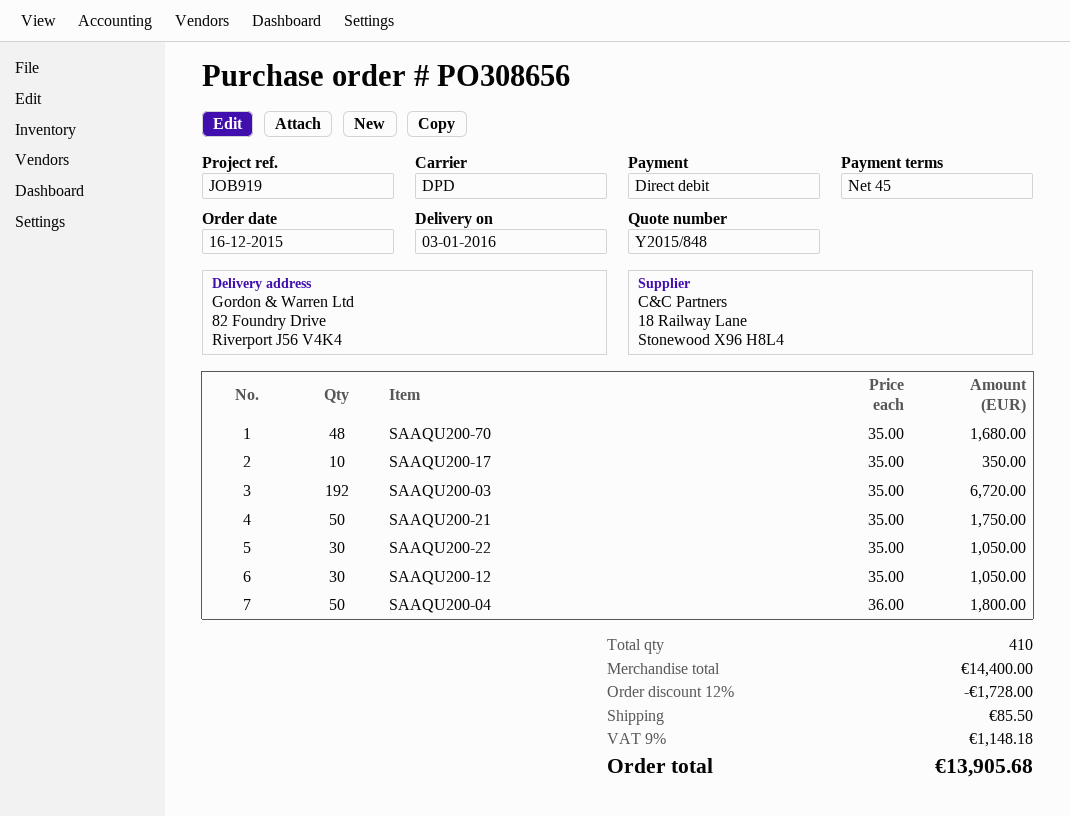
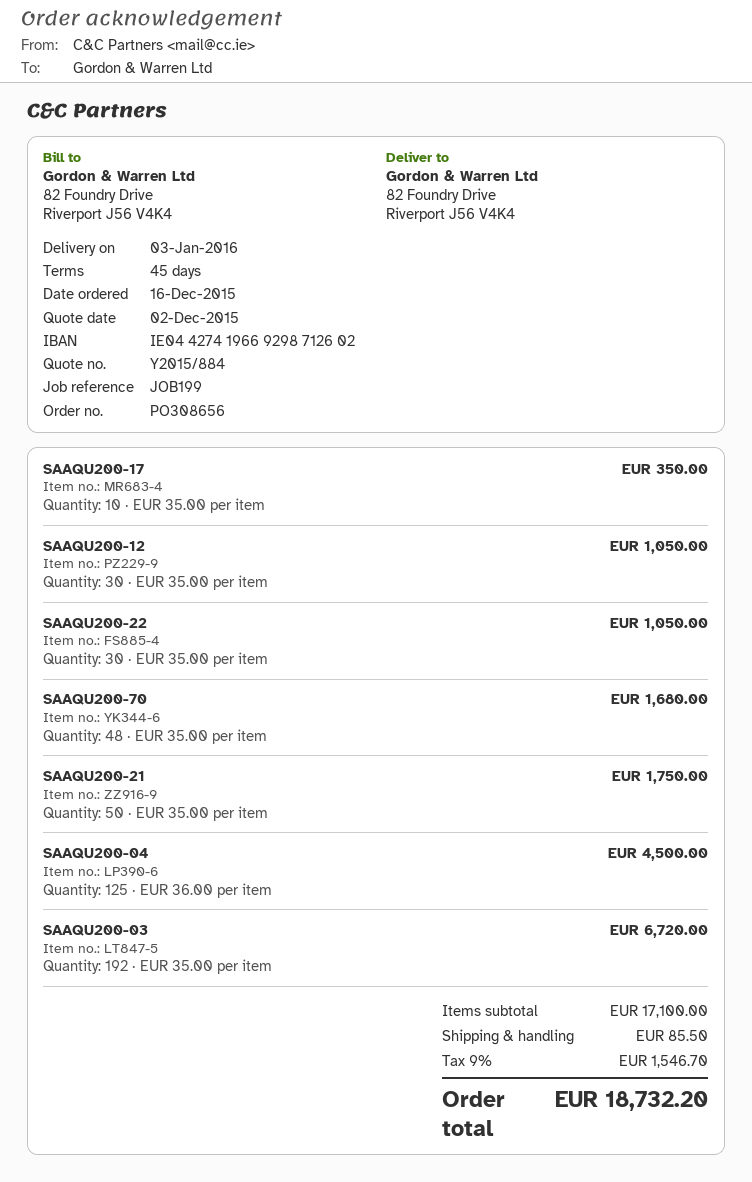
quote number: Y2015/848 -> Y2015/884
reference: JOB919 -> JOB199
SAAQU200-04: 50 x 36.00 = 1800.00 -> 125 x 36.00 = 4500.00
subtotal: 14400.00 -> 17100.00
discount: 12% = 1728.00 -> none
tax: 9% = 1148.18 -> 9% = 1546.70
total: 13905.68 -> 18732.20

